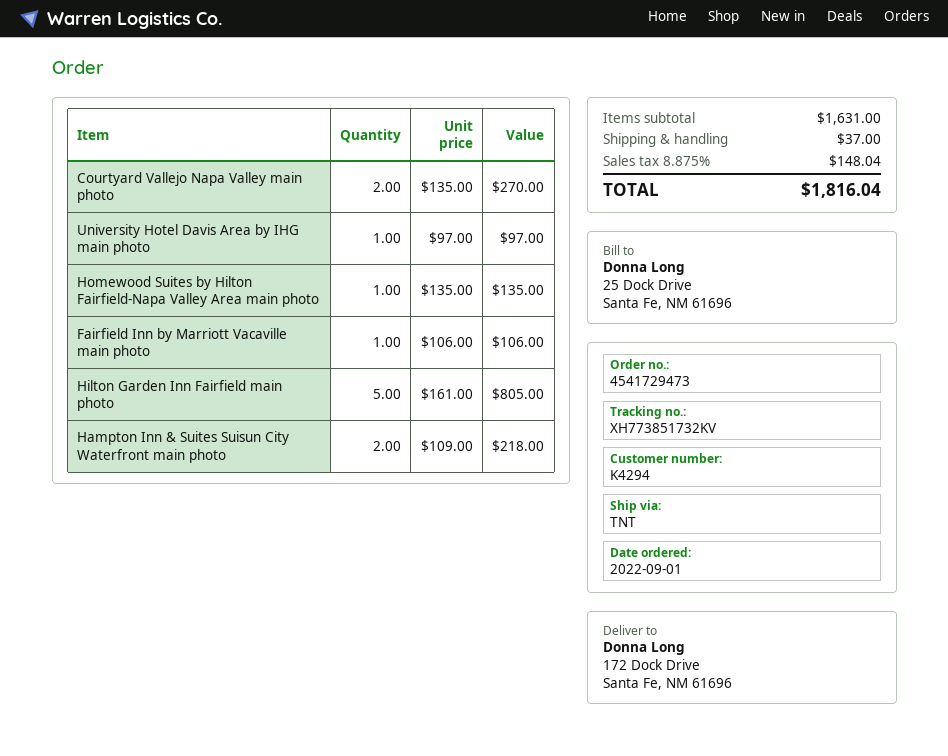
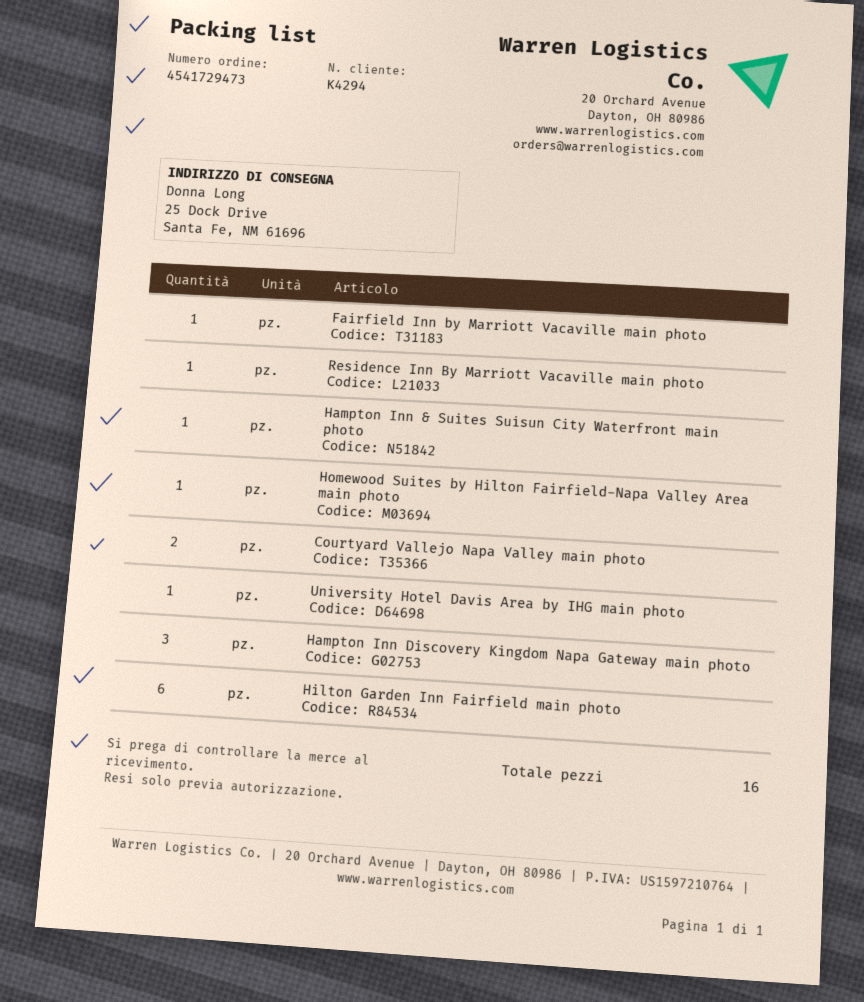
ship to: 172 Dock Drive, Santa Fe, NM 61696 -> 25 Dock Drive, Santa Fe, NM 61696
Hilton Garden Inn Fairfield main photo: 5 -> 6
Hampton Inn & Suites Suisun City Waterfront main photo: 2 -> 1
Residence Inn By Marriott Vacaville main photo: none -> 1
Hampton Inn Discovery Kingdom Napa Gateway main photo: none -> 3

